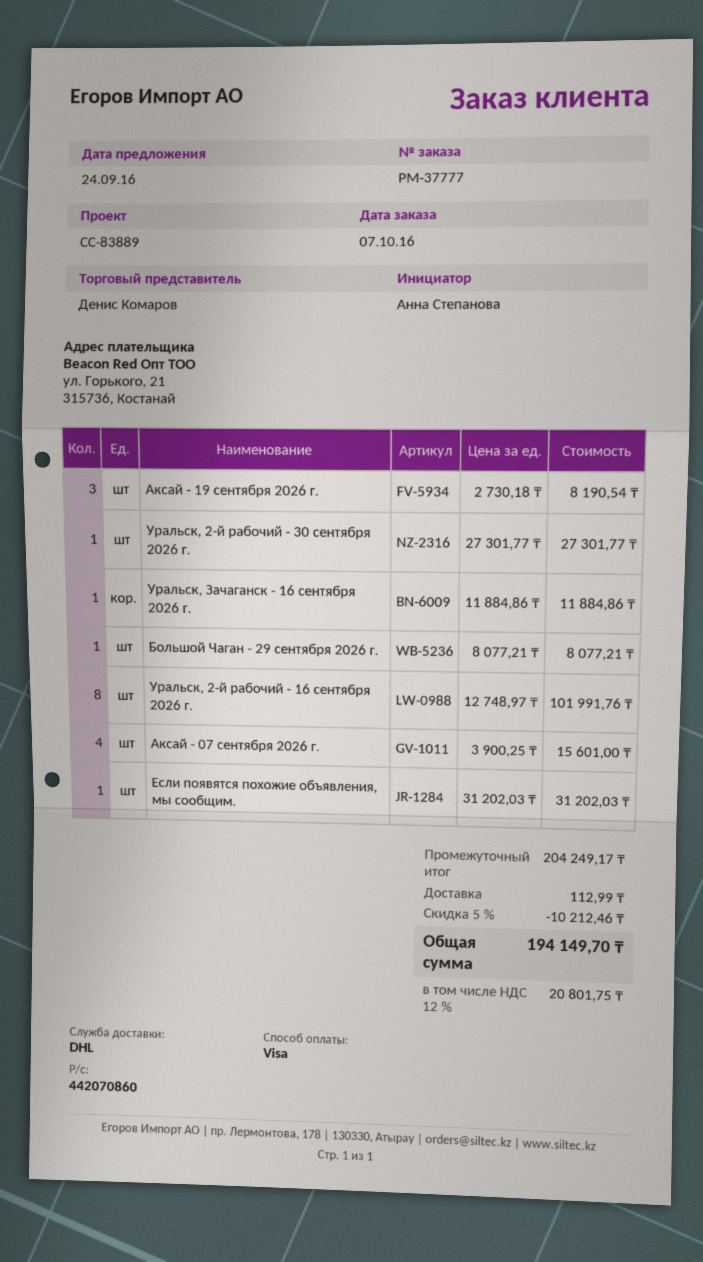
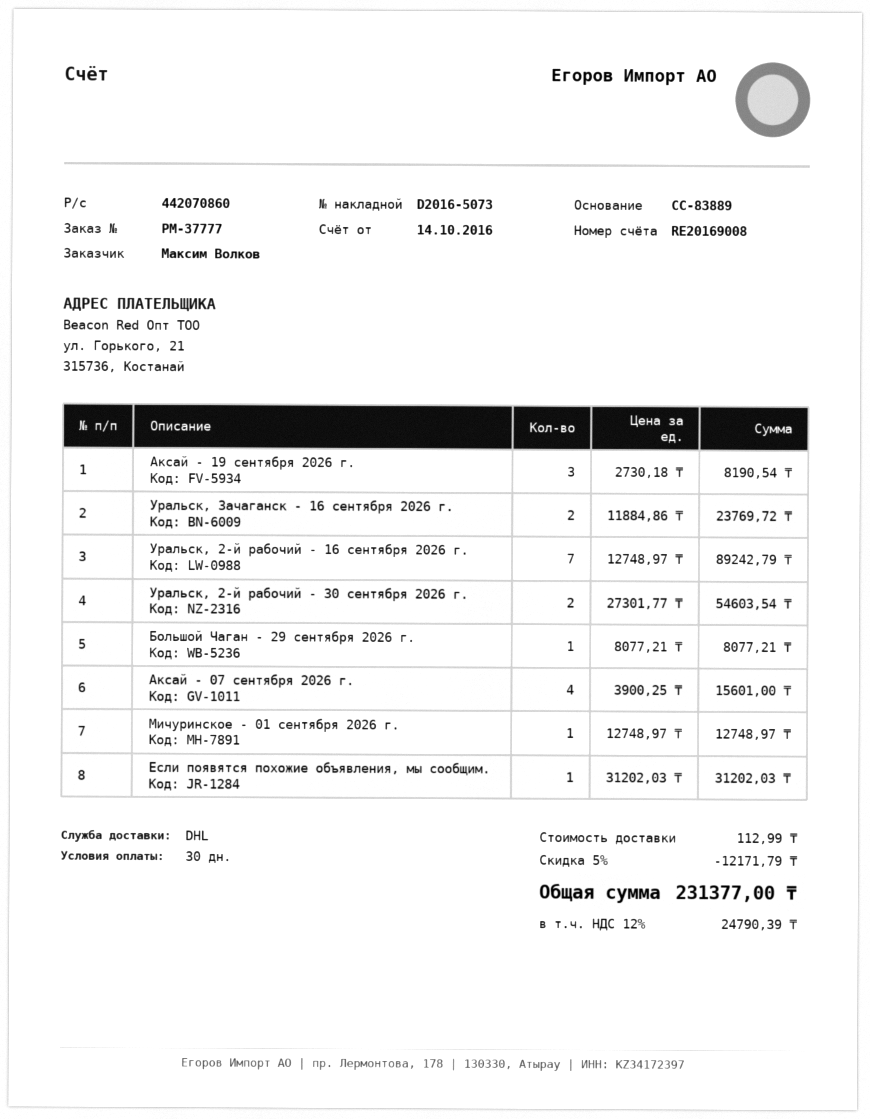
ordered by: Анна Степанова -> Максим Волков
Уральск, 2-й рабочий - 30 сентября 2026 г.: 1 x 27301.77 = 27301.77 -> 2 x 27301.77 = 54603.54
Уральск, Зачаганск - 16 сентября 2026 г.: 1 x 11884.86 = 11884.86 -> 2 x 11884.86 = 23769.72
Уральск, 2-й рабочий - 16 сентября 2026 г.: 8 x 12748.97 = 101991.76 -> 7 x 12748.97 = 89242.79
Мичуринское - 01 сентября 2026 г.: none -> 1 x 12748.97 = 12748.97
discount: 5% = 10212.46 -> 5% = 12171.79
tax: 12% = 20801.75 -> 12% = 24790.39
total: 194149.70 -> 231377.00

